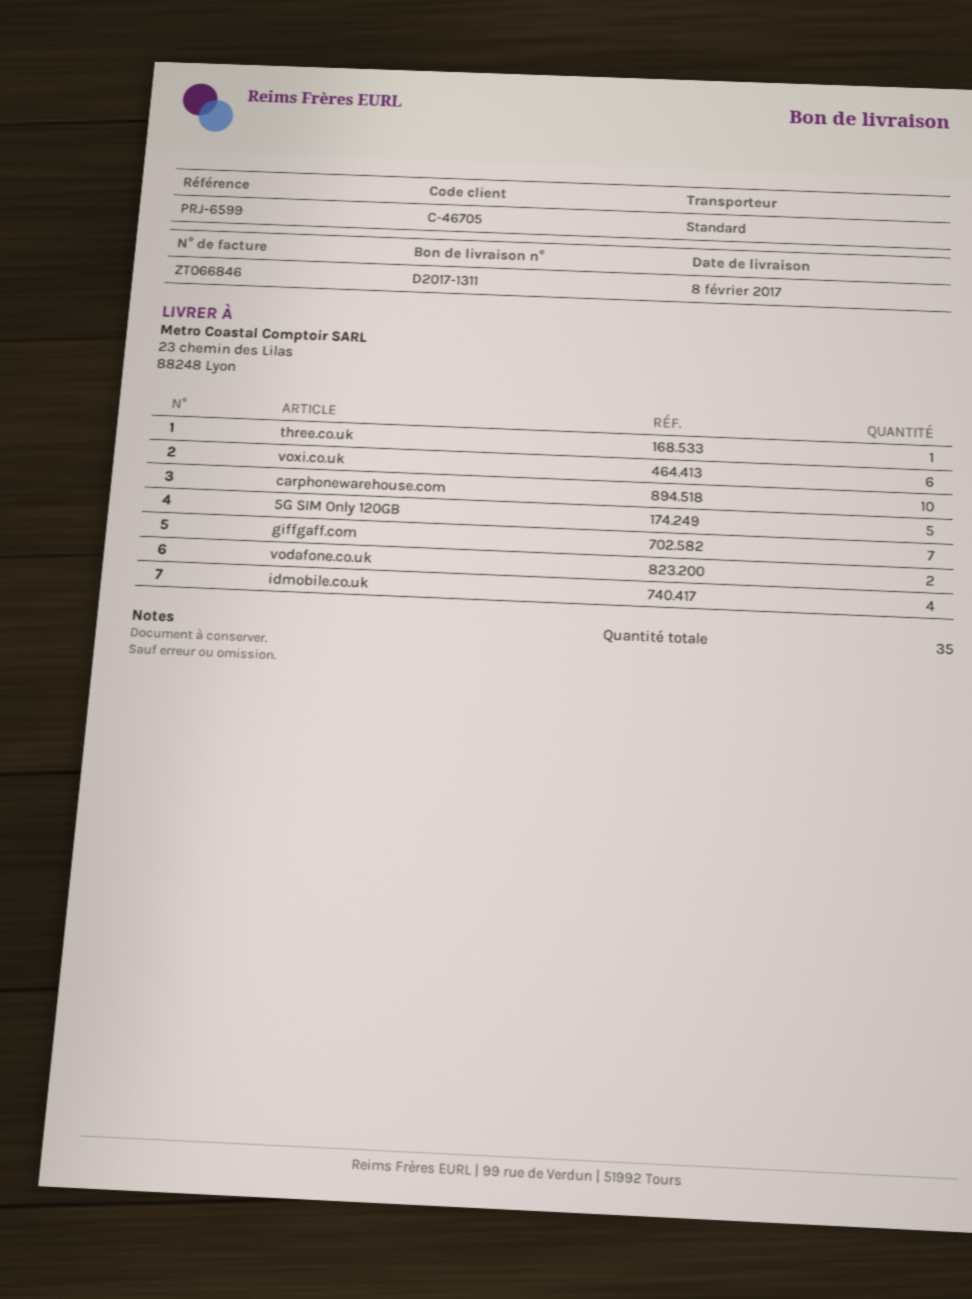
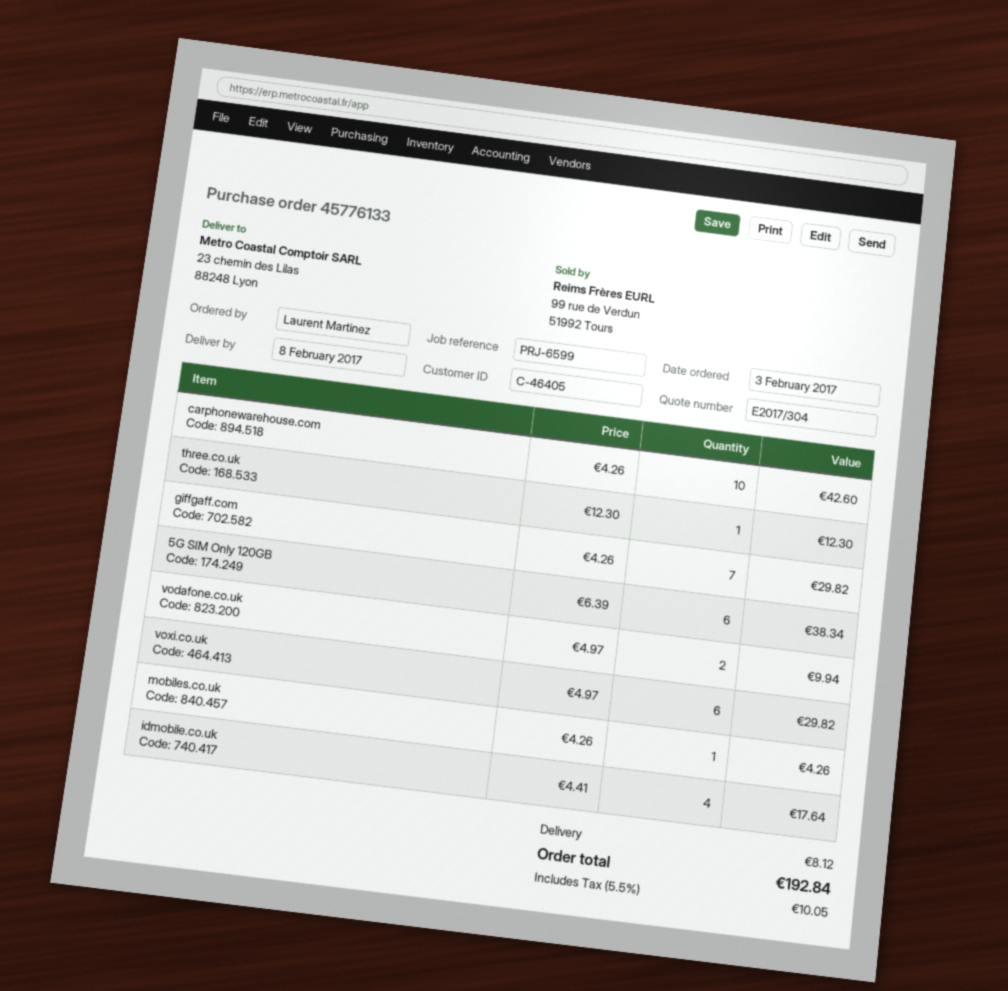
customer number: C-46705 -> C-46405
5G SIM Only 120GB: 5 -> 6
mobiles.co.uk: none -> 1

